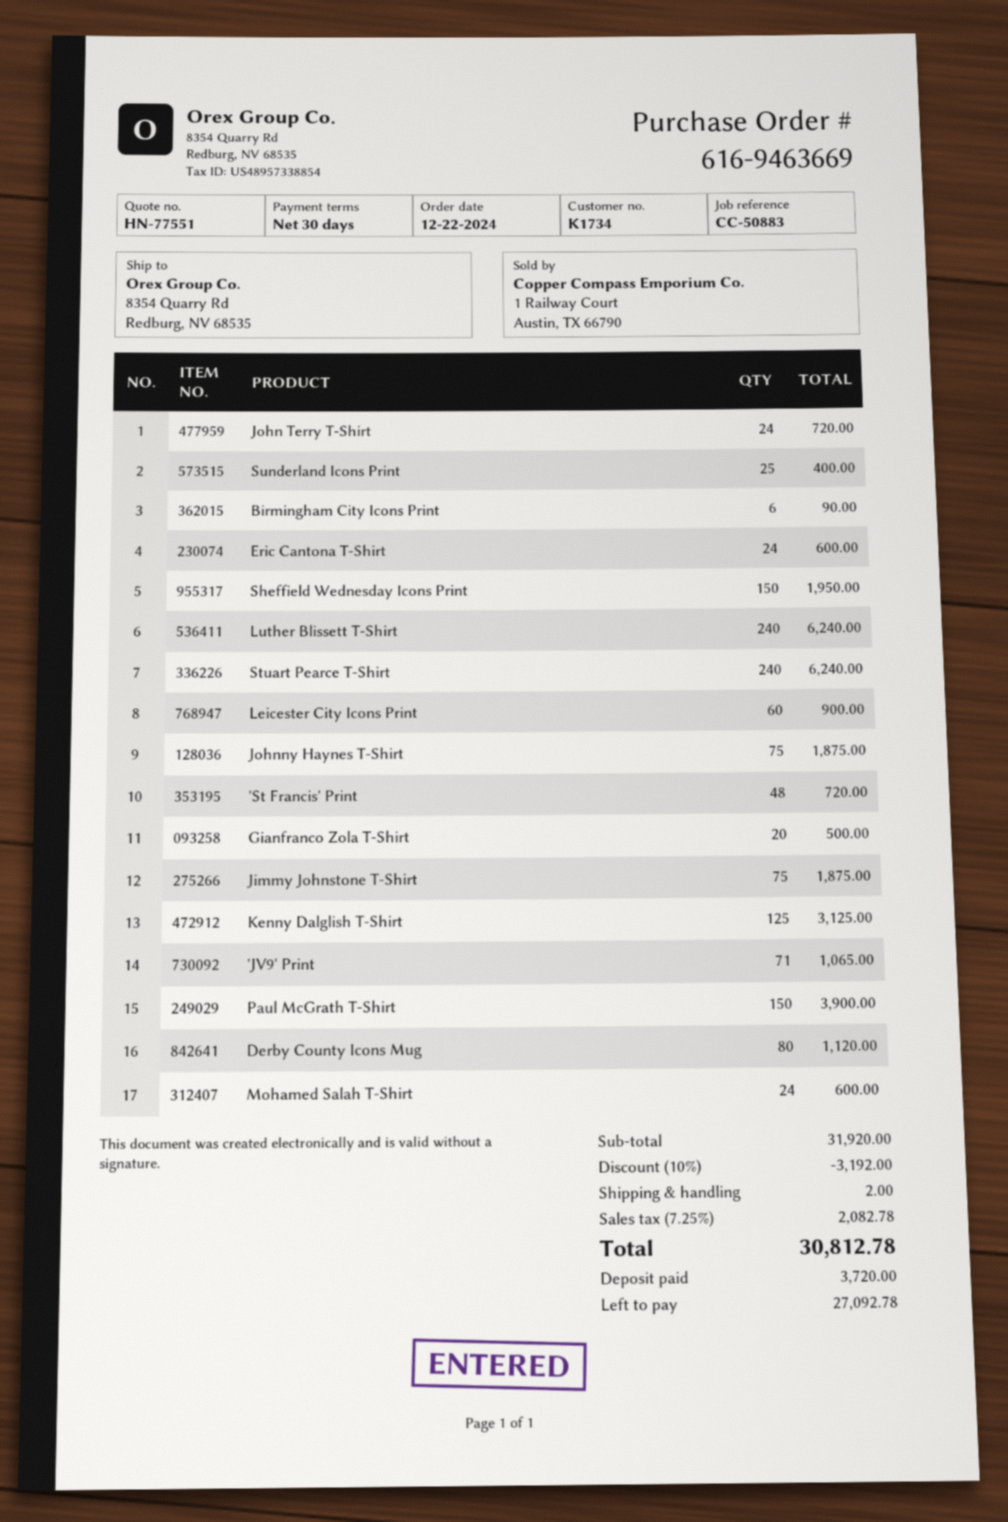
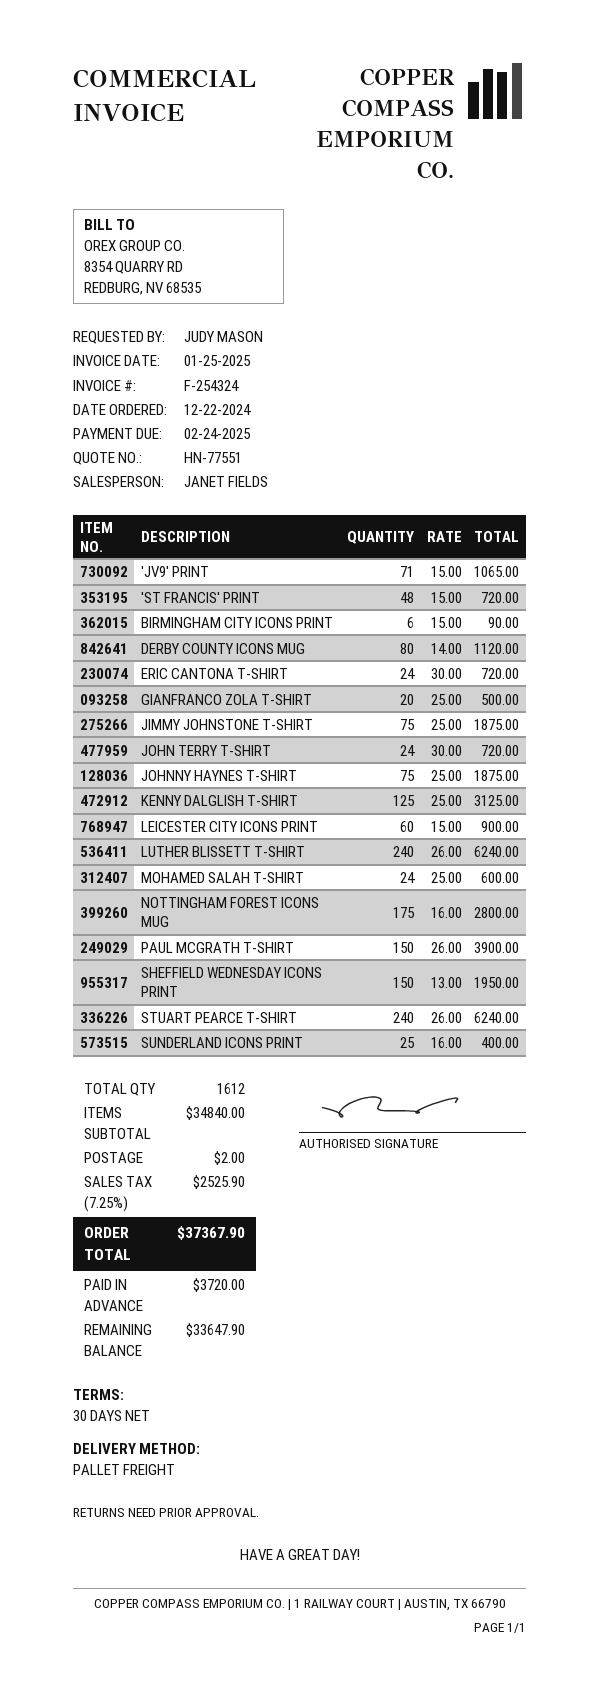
Eric Cantona T-Shirt: 24 for 600.00 -> 24 for 720.00
NOTTINGHAM FOREST ICONS MUG: none -> 175 for 2800.00
subtotal: 31920.00 -> 34840.00
discount: 10% = 3192.00 -> none
tax: 7.25% = 2082.78 -> 7.25% = 2525.90
total: 30812.78 -> 37367.90
balance: 27092.78 -> 33647.90

